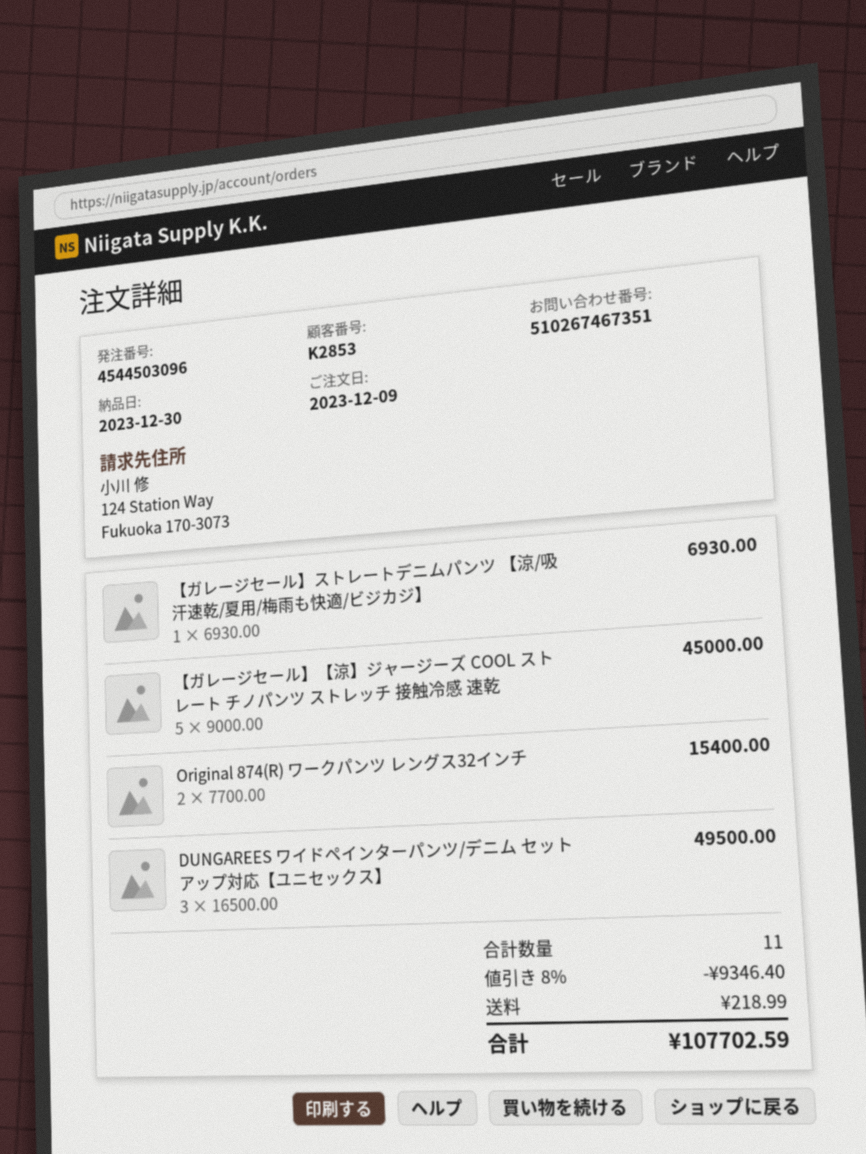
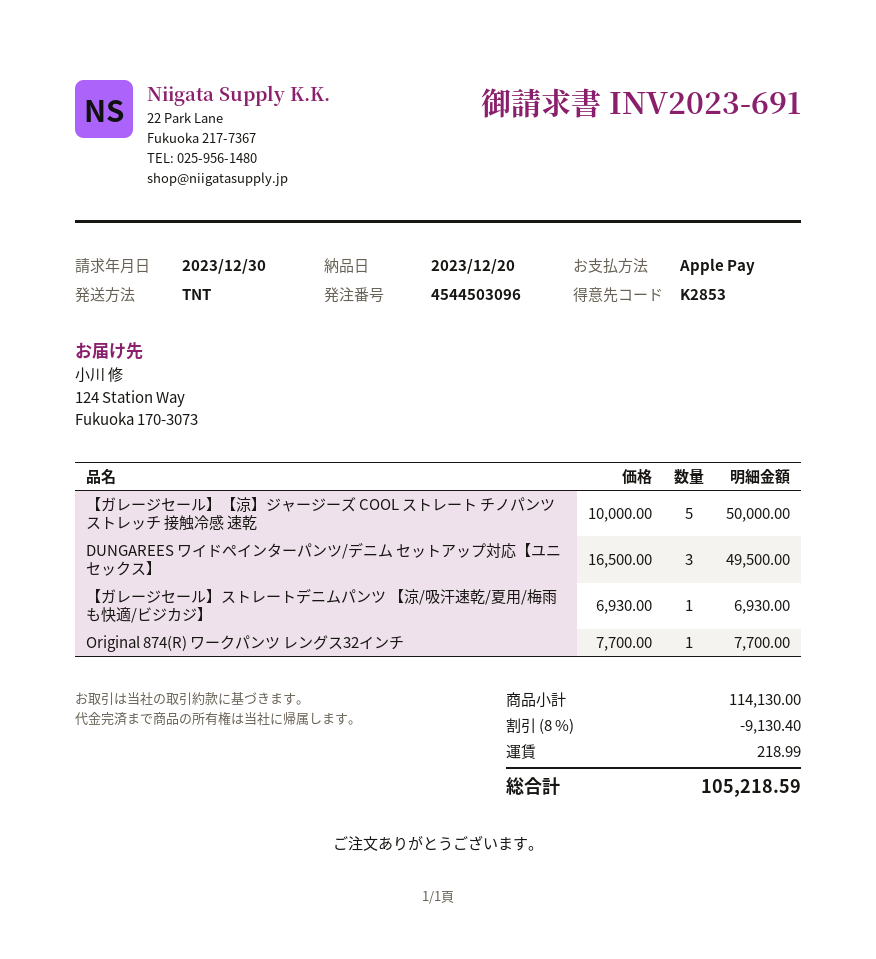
delivery date: 2023-12-30 -> 2023-12-20
【ガレージセール】【涼】ジャージーズ COOL ストレート チノパンツ ストレッチ 接触冷感 速乾: 5 x 9000.00 = 45000.00 -> 5 x 10000.00 = 50000.00
Original 874(R) ワークパンツ レングス32インチ: 2 x 7700.00 = 15400.00 -> 1 x 7700.00 = 7700.00
discount: 8% = 9346.40 -> 8% = 9130.40
total: 107702.59 -> 105218.59

